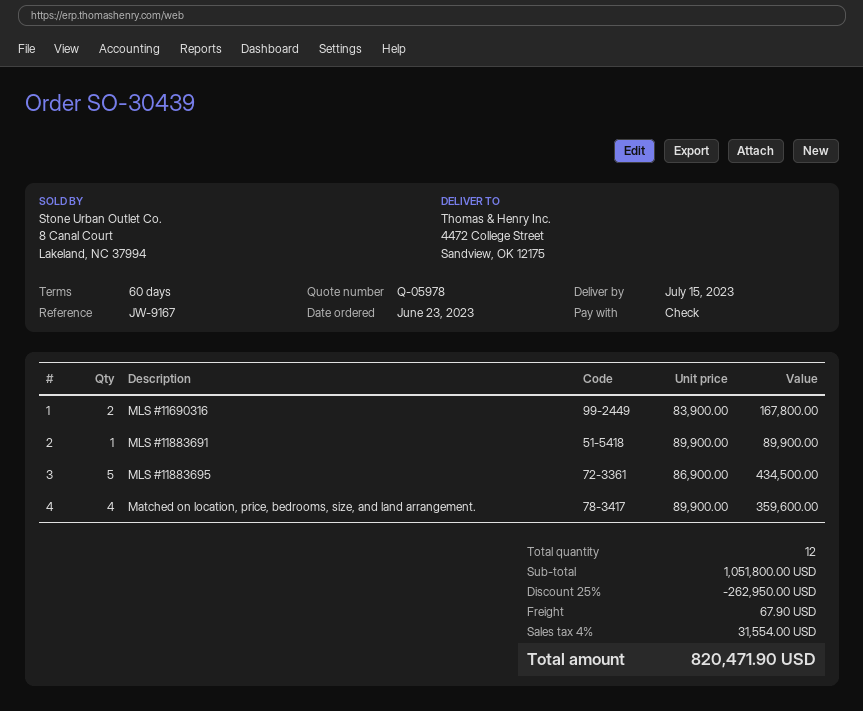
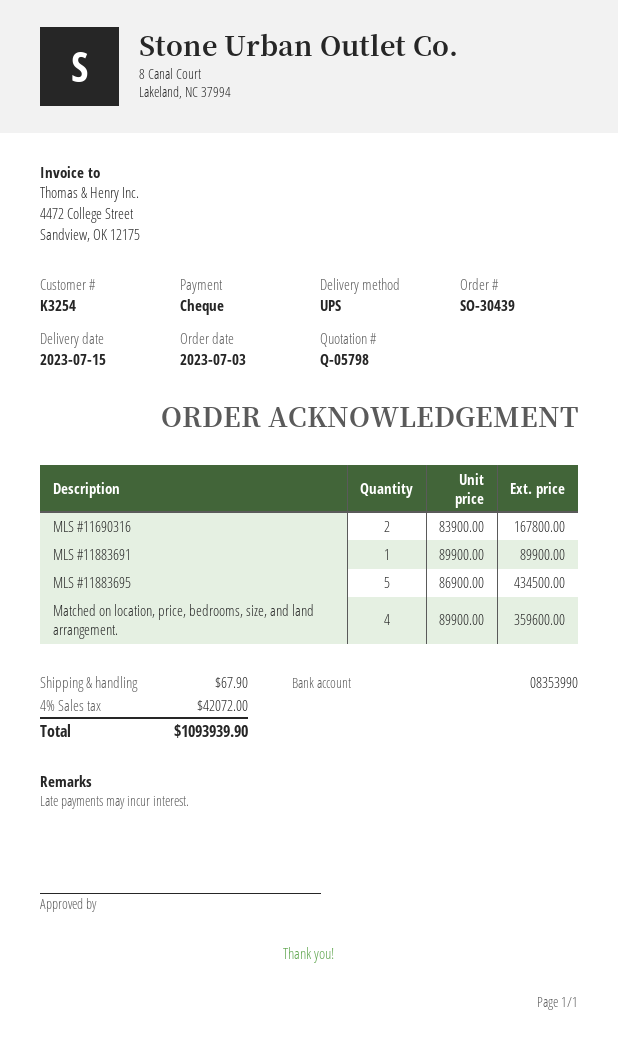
quote number: Q-05978 -> Q-05798
order date: 2023-06-23 -> 2023-07-03
discount: 25% = 262950.00 -> none
tax: 4% = 31554.00 -> 4% = 42072.00
total: 820471.90 -> 1093939.90

